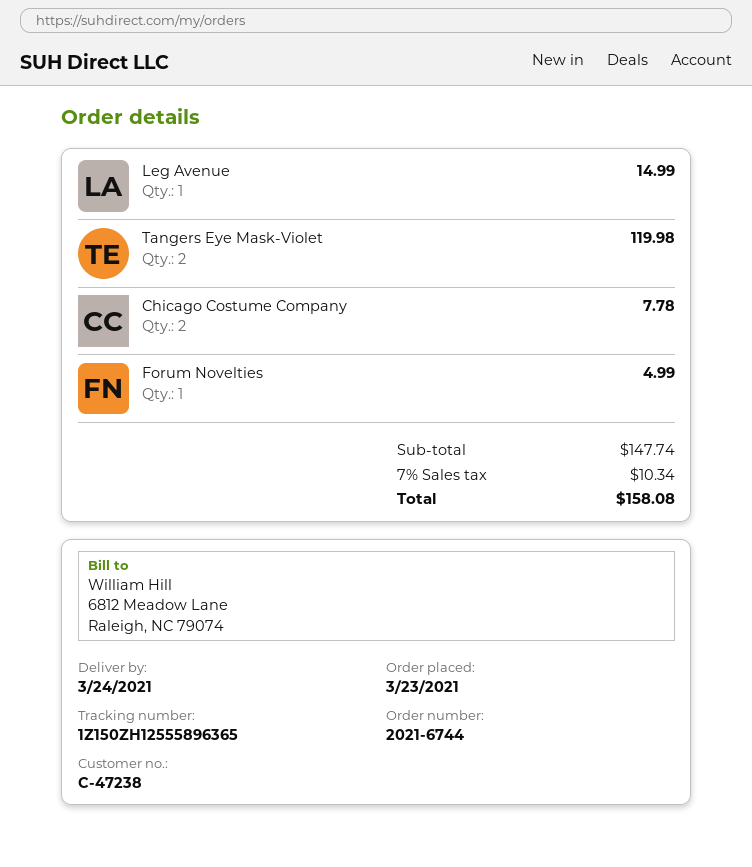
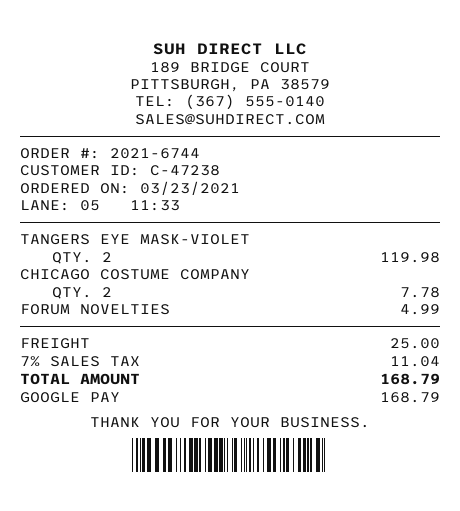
Leg Avenue: 1 for 14.99 -> none
shipping: none -> 25.00
tax: 7% = 10.34 -> 7% = 11.04
total: 158.08 -> 168.79

